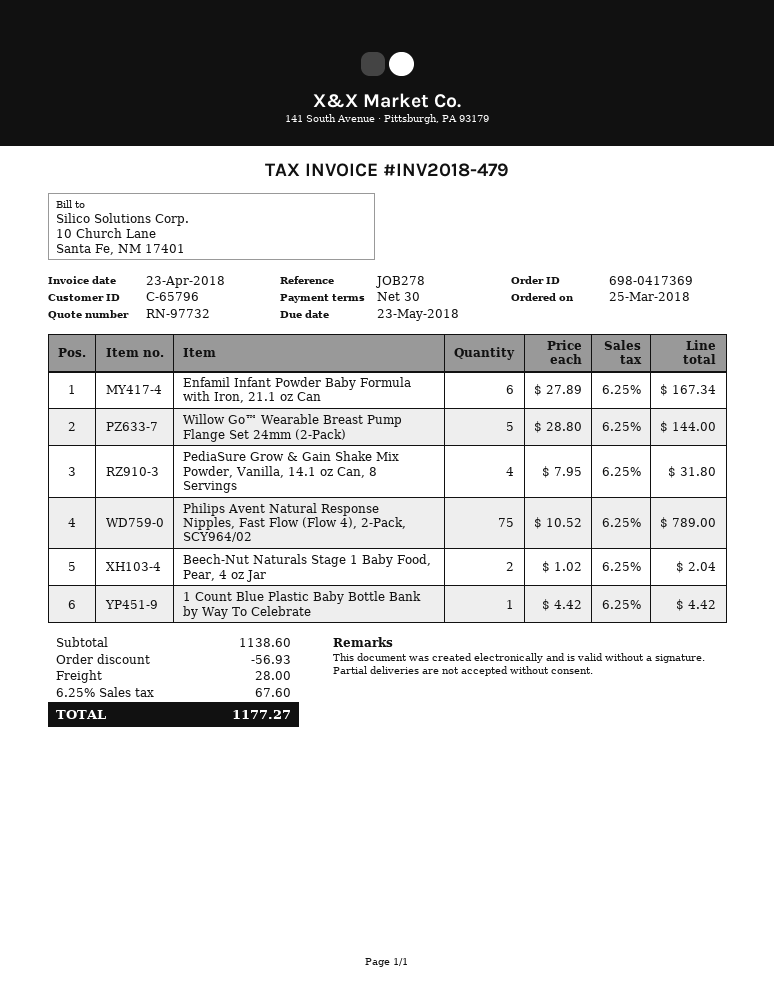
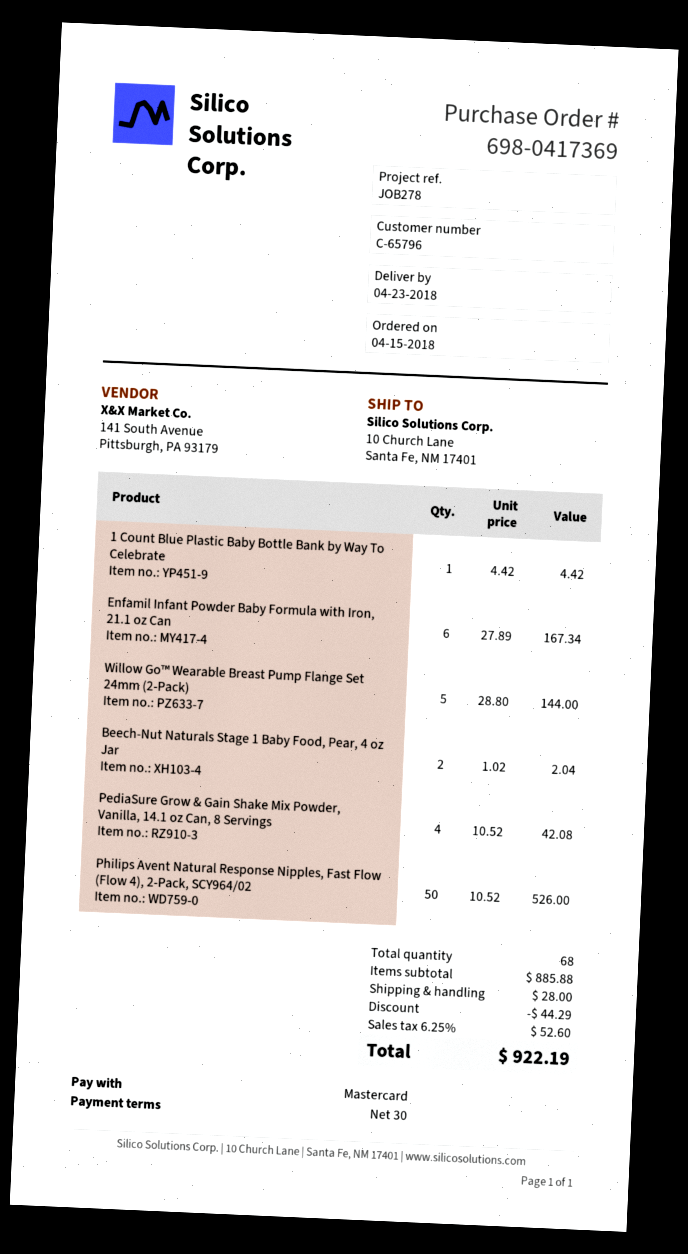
order date: 2018-03-25 -> 2018-04-15
PediaSure Grow & Gain Shake Mix Powder, Vanilla, 14.1 oz Can, 8 Servings: 4 x 7.95 = 31.80 -> 4 x 10.52 = 42.08
Philips Avent Natural Response Nipples, Fast Flow (Flow 4), 2-Pack, SCY964/02: 75 x 10.52 = 789.00 -> 50 x 10.52 = 526.00
subtotal: 1138.60 -> 885.88
discount: 56.93 -> 44.29
tax: 6.25% = 67.60 -> 6.25% = 52.60
total: 1177.27 -> 922.19

